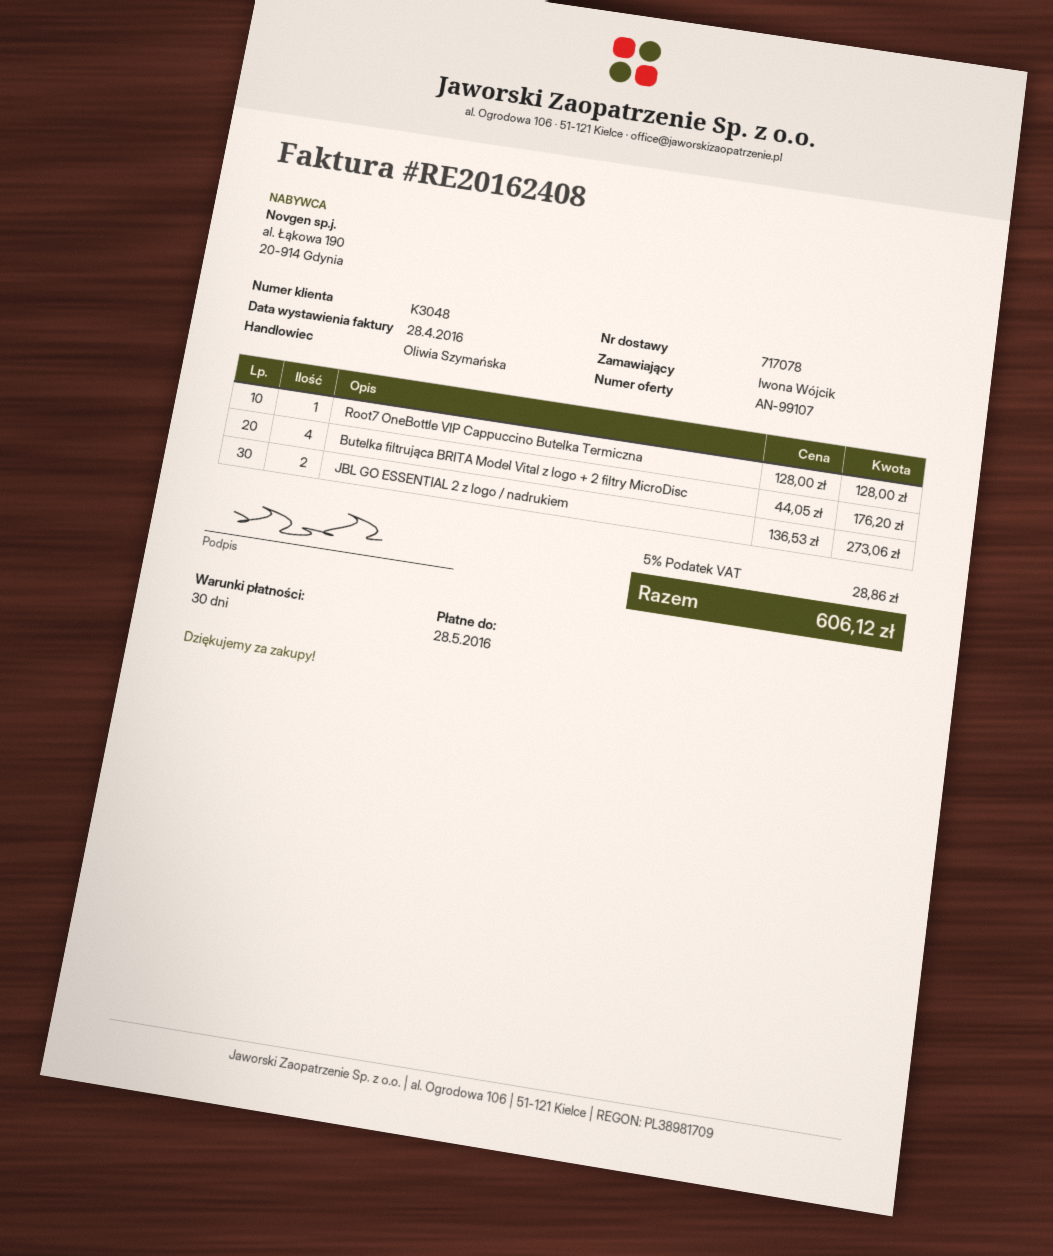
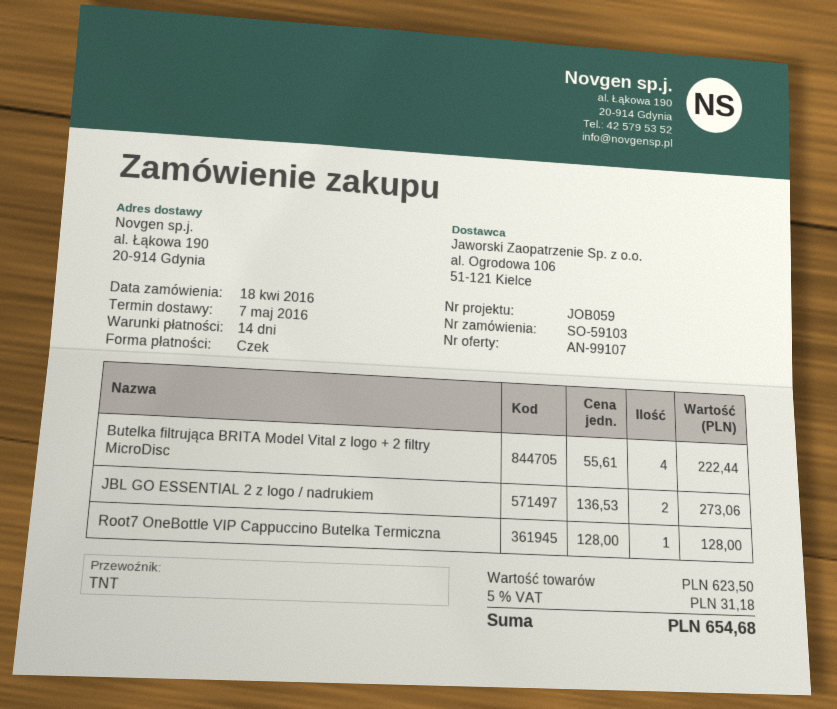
payment terms: 30 days -> 14 days
Butelka filtrująca BRITA Model Vital z logo + 2 filtry MicroDisc: 4 x 44.05 = 176.20 -> 4 x 55.61 = 222.44
tax: 5% = 28.86 -> 5% = 31.18
total: 606.12 -> 654.68

